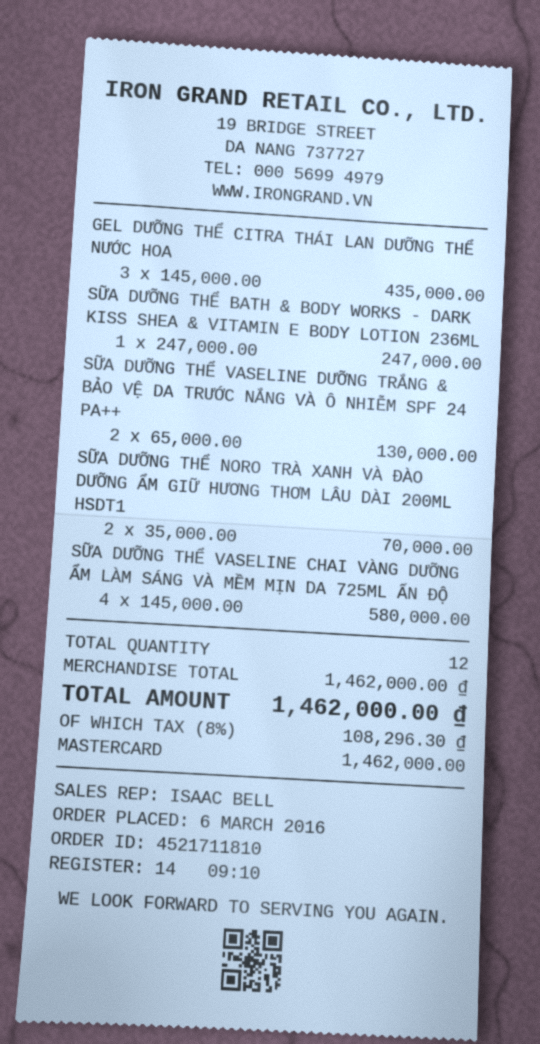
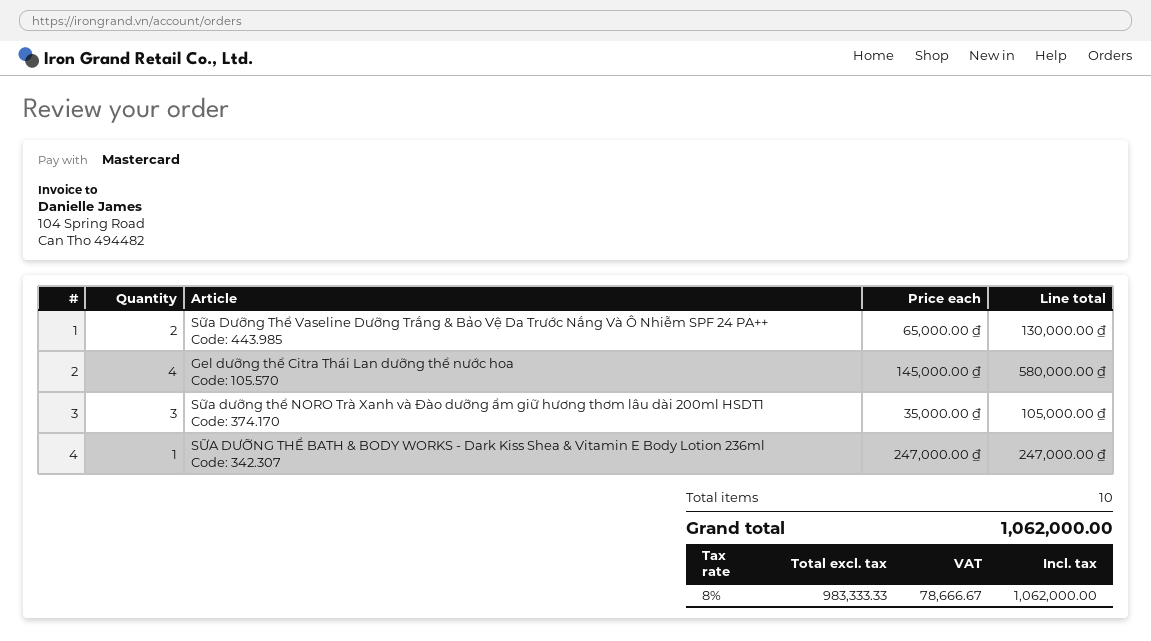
GEL DƯỠNG THỂ CITRA THÁI LAN DƯỠNG THỂ NƯỚC HOA: 3 x 145000.00 = 435000.00 -> 4 x 145000.00 = 580000.00
SỮA DƯỠNG THỂ NORO TRÀ XANH VÀ ĐÀO DƯỠNG ẨM GIỮ HƯƠNG THƠM LÂU DÀI 200ML HSDT1: 2 x 35000.00 = 70000.00 -> 3 x 35000.00 = 105000.00
SỮA DƯỠNG THỂ VASELINE CHAI VÀNG DƯỠNG ẨM LÀM SÁNG VÀ MỀM MỊN DA 725ML ẤN ĐỘ: 4 x 145000.00 = 580000.00 -> none
total quantity: 12 -> 10
tax: 8% = 108296.30 -> 8% = 78666.67
total: 1462000.00 -> 1062000.00

